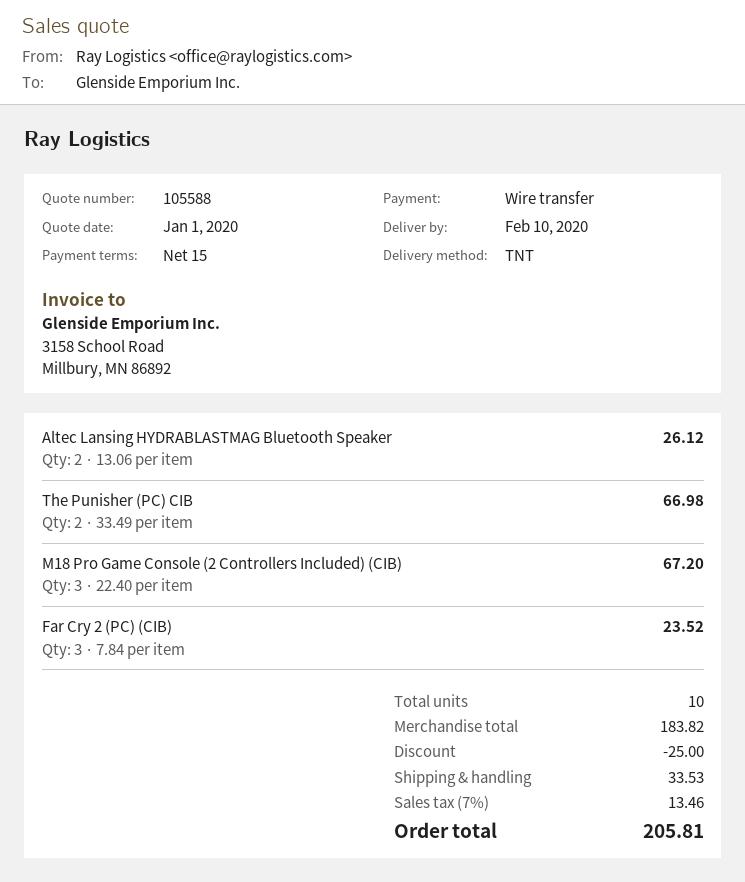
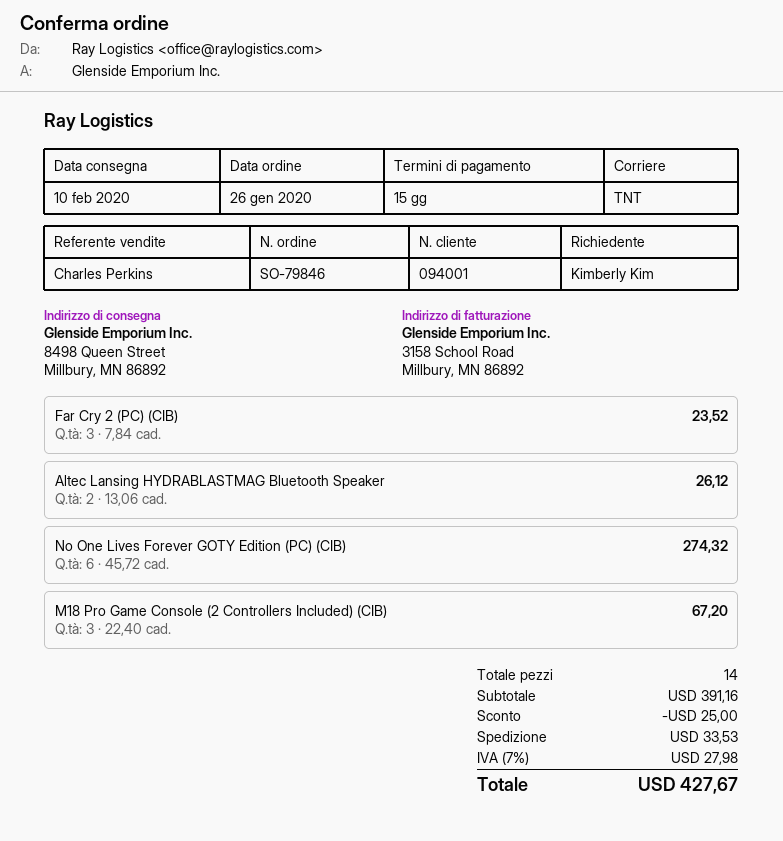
The Punisher (PC) CIB: 2 x 33.49 = 66.98 -> none
No One Lives Forever GOTY Edition (PC) (CIB): none -> 6 x 45.72 = 274.32
total quantity: 10 -> 14
subtotal: 183.82 -> 391.16
tax: 7% = 13.46 -> 7% = 27.98
total: 205.81 -> 427.67

